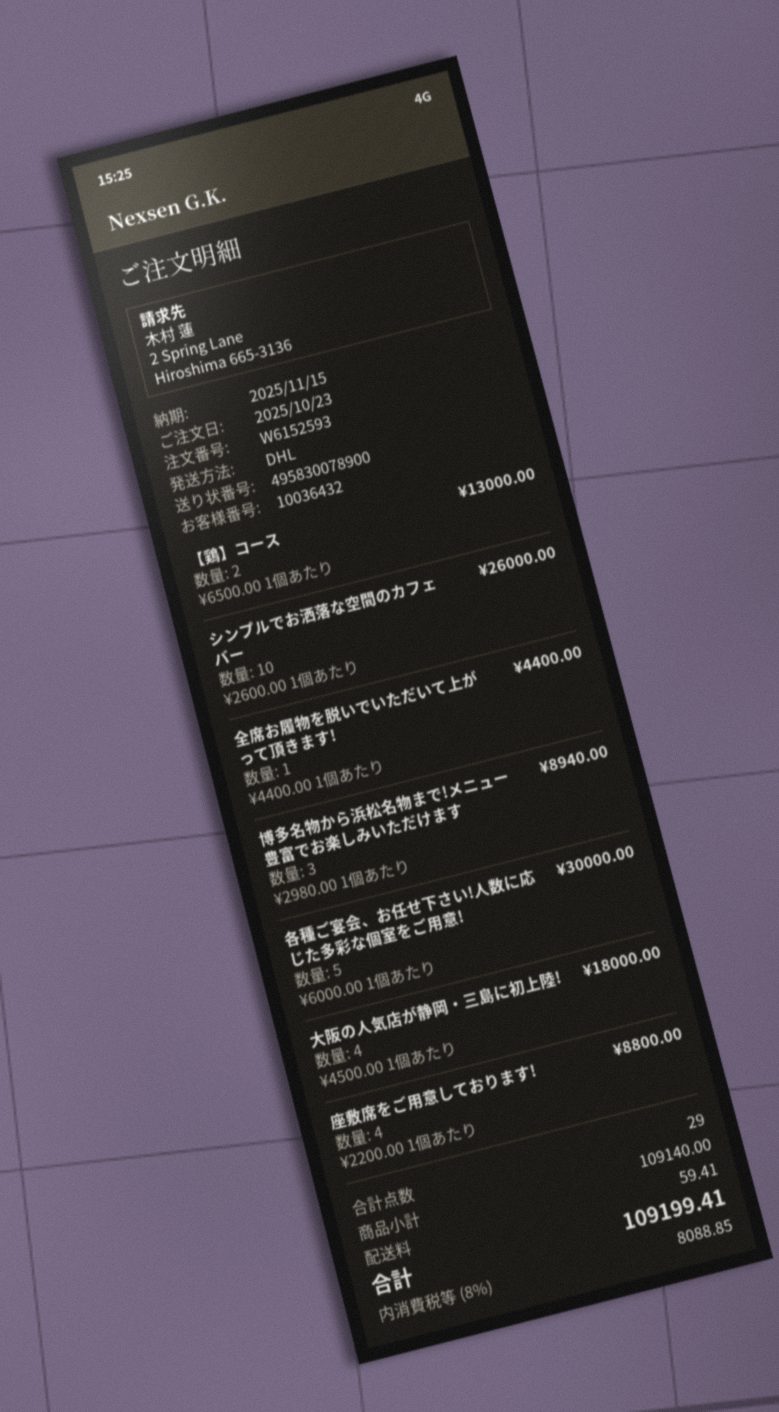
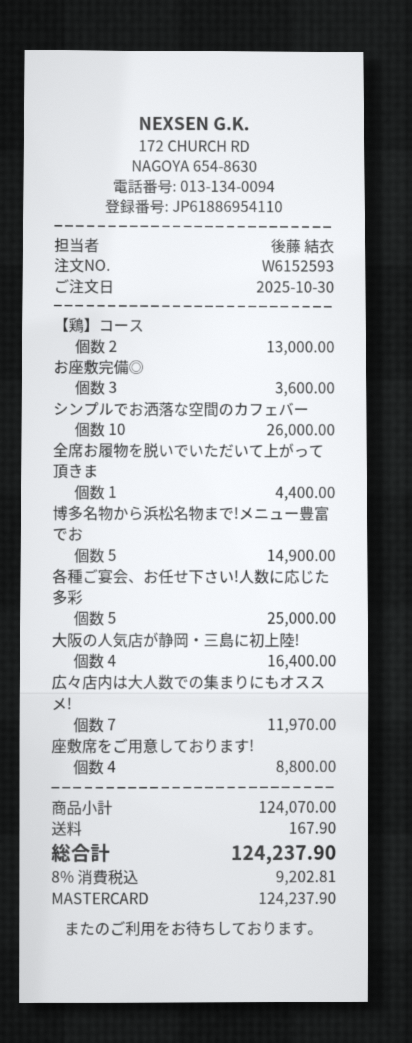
order date: 2025-10-23 -> 2025-10-30
博多名物から浜松名物まで!メニュー豊富でお楽しみいただけます: 3 for 8940.00 -> 5 for 14900.00
各種ご宴会、お任せ下さい!人数に応じた多彩な個室をご用意!: 5 for 30000.00 -> 5 for 25000.00
大阪の人気店が静岡・三島に初上陸!: 4 for 18000.00 -> 4 for 16400.00
お座敷完備◎: none -> 3 for 3600.00
広々店内は大人数での集まりにもオススメ!: none -> 7 for 11970.00
subtotal: 109140.00 -> 124070.00
shipping: 59.41 -> 167.90
tax: 8% = 8088.85 -> 8% = 9202.81
total: 109199.41 -> 124237.90

